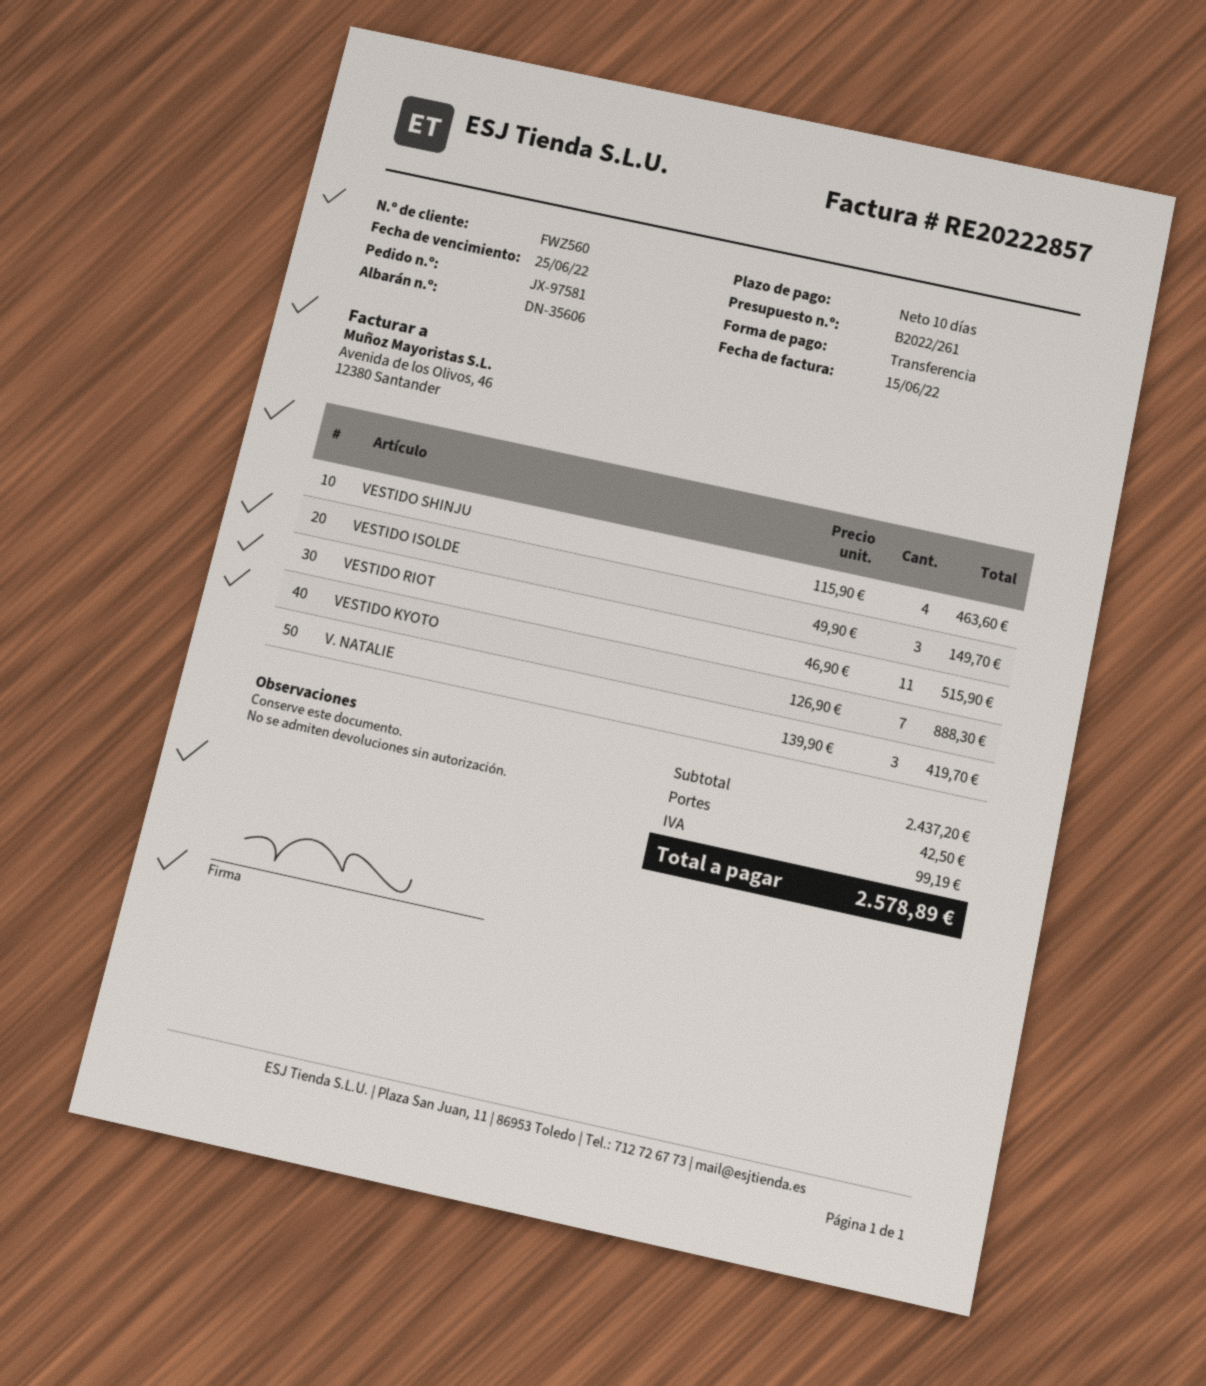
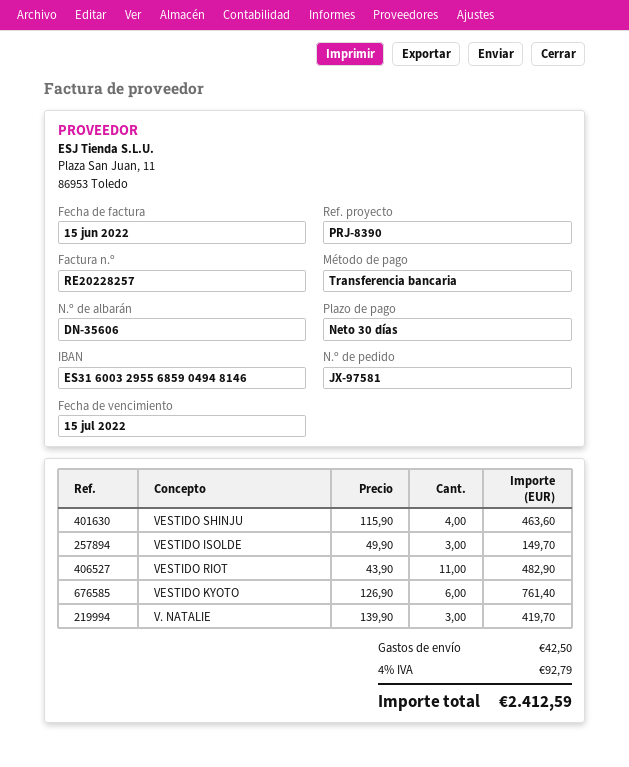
invoice number: RE20222857 -> RE20228257
payment terms: 10 days -> 30 days
due date: 2022-06-25 -> 2022-07-15
VESTIDO RIOT: 11 x 46.90 = 515.90 -> 11 x 43.90 = 482.90
VESTIDO KYOTO: 7 x 126.90 = 888.30 -> 6 x 126.90 = 761.40
tax: 99.19 -> 92.79
total: 2578.89 -> 2412.59

